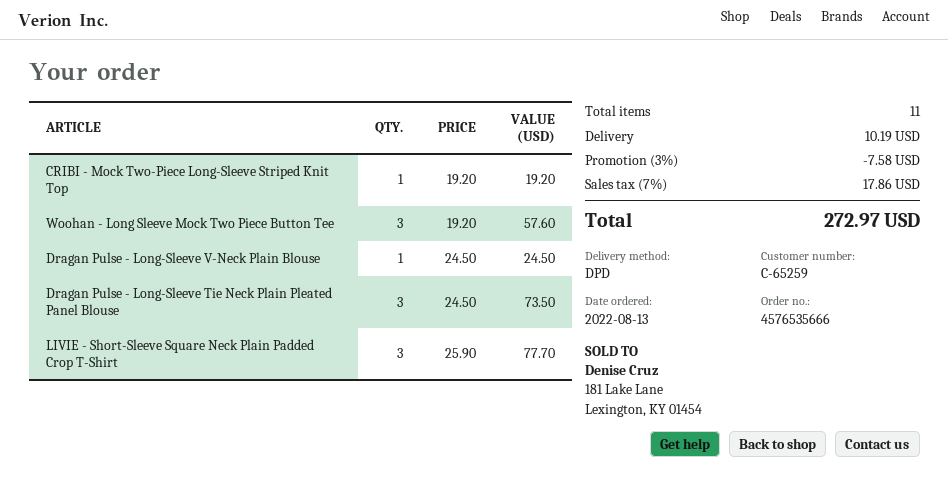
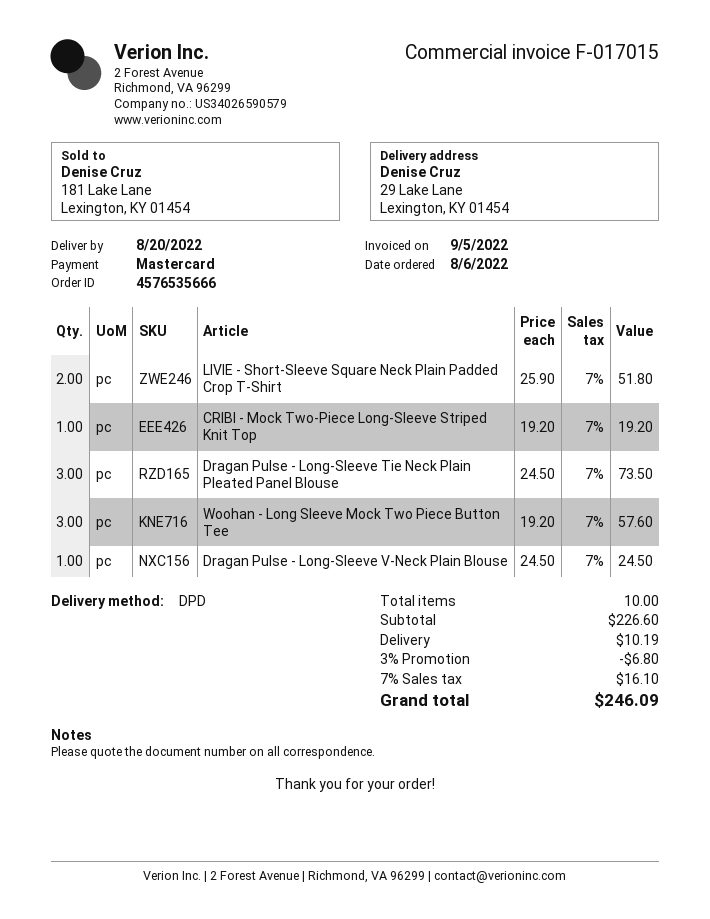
order date: 2022-08-13 -> 2022-08-06
LIVIE - Short-Sleeve Square Neck Plain Padded Crop T-Shirt: 3 x 25.90 = 77.70 -> 2 x 25.90 = 51.80
total quantity: 11 -> 10
discount: 3% = 7.58 -> 3% = 6.80
tax: 7% = 17.86 -> 7% = 16.10
total: 272.97 -> 246.09

